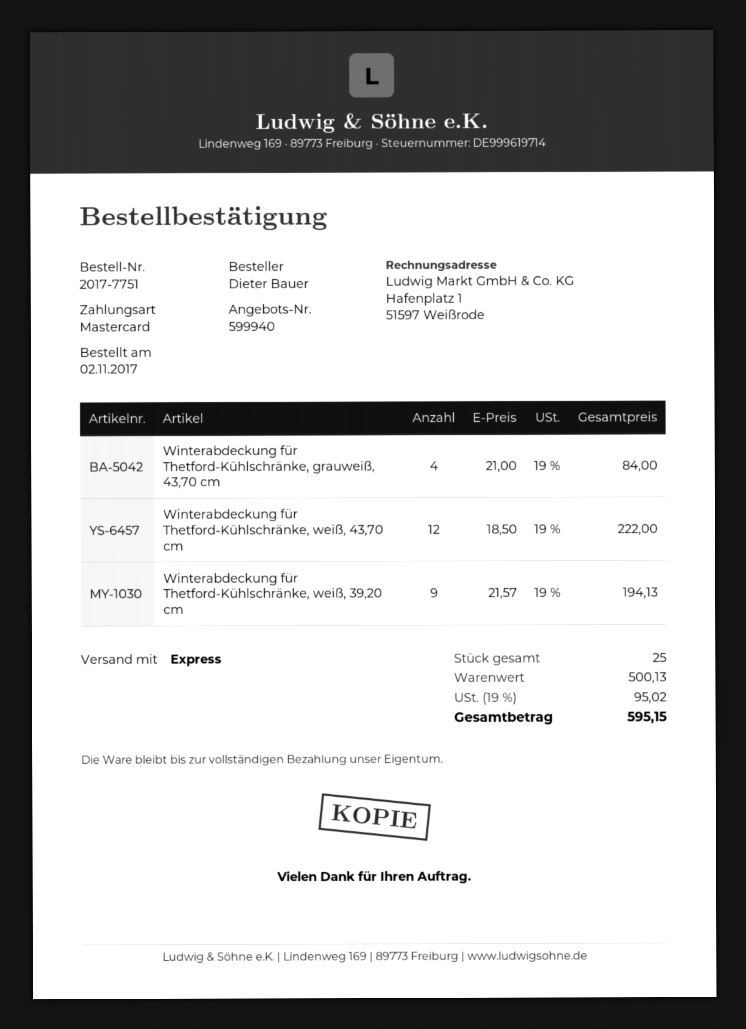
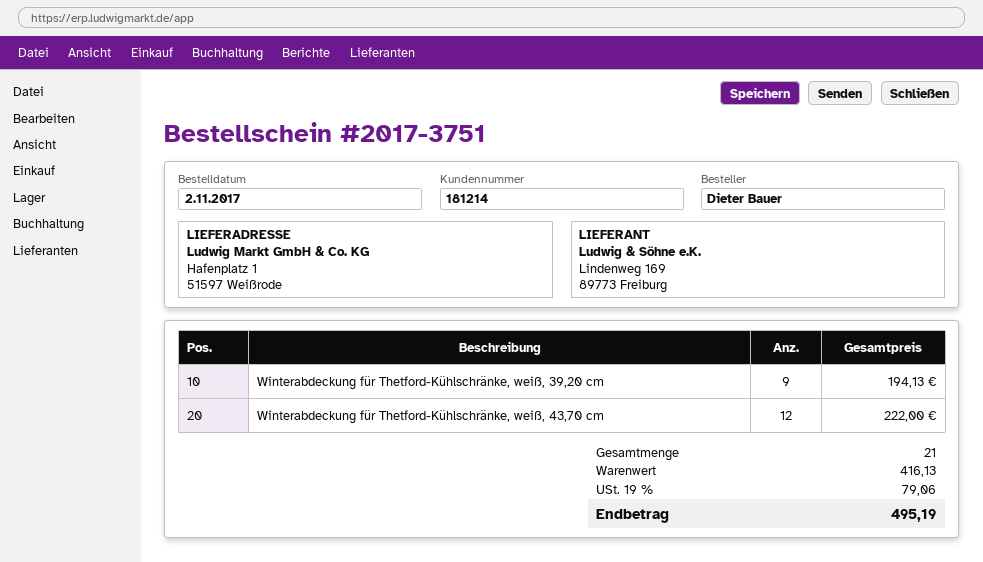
order number: 2017-7751 -> 2017-3751
Winterabdeckung für Thetford-Kühlschränke, grauweiß, 43,70 cm: 4 for 84.00 -> none
total quantity: 25 -> 21
subtotal: 500.13 -> 416.13
tax: 19% = 95.02 -> 19% = 79.06
total: 595.15 -> 495.19

